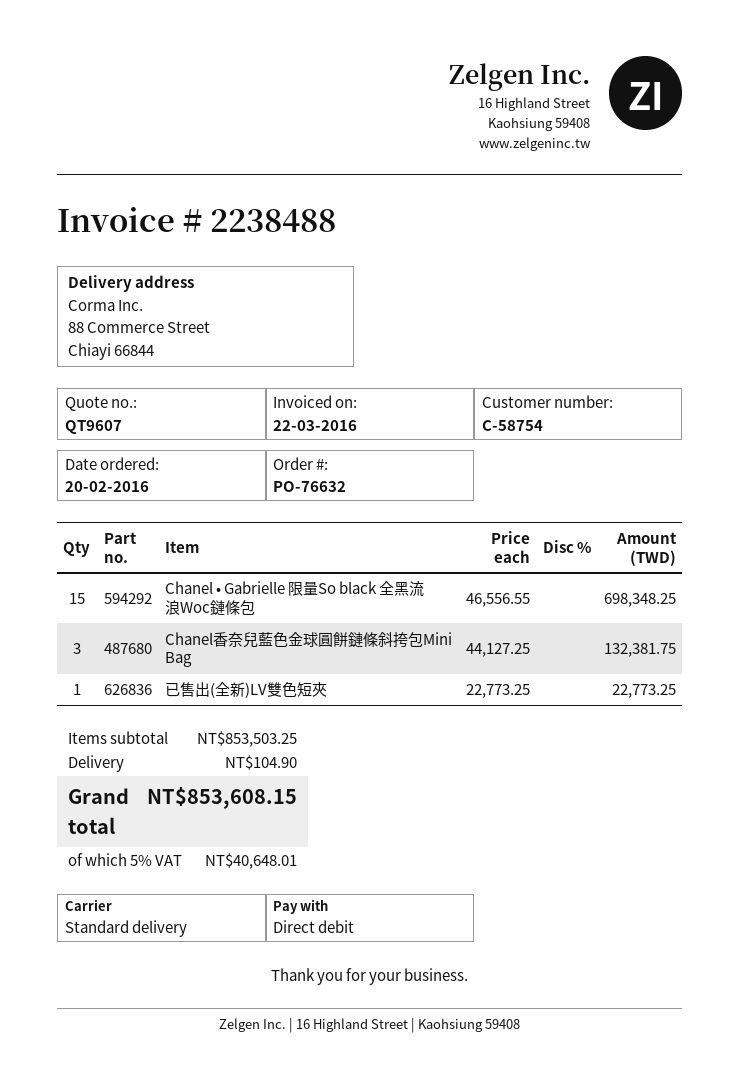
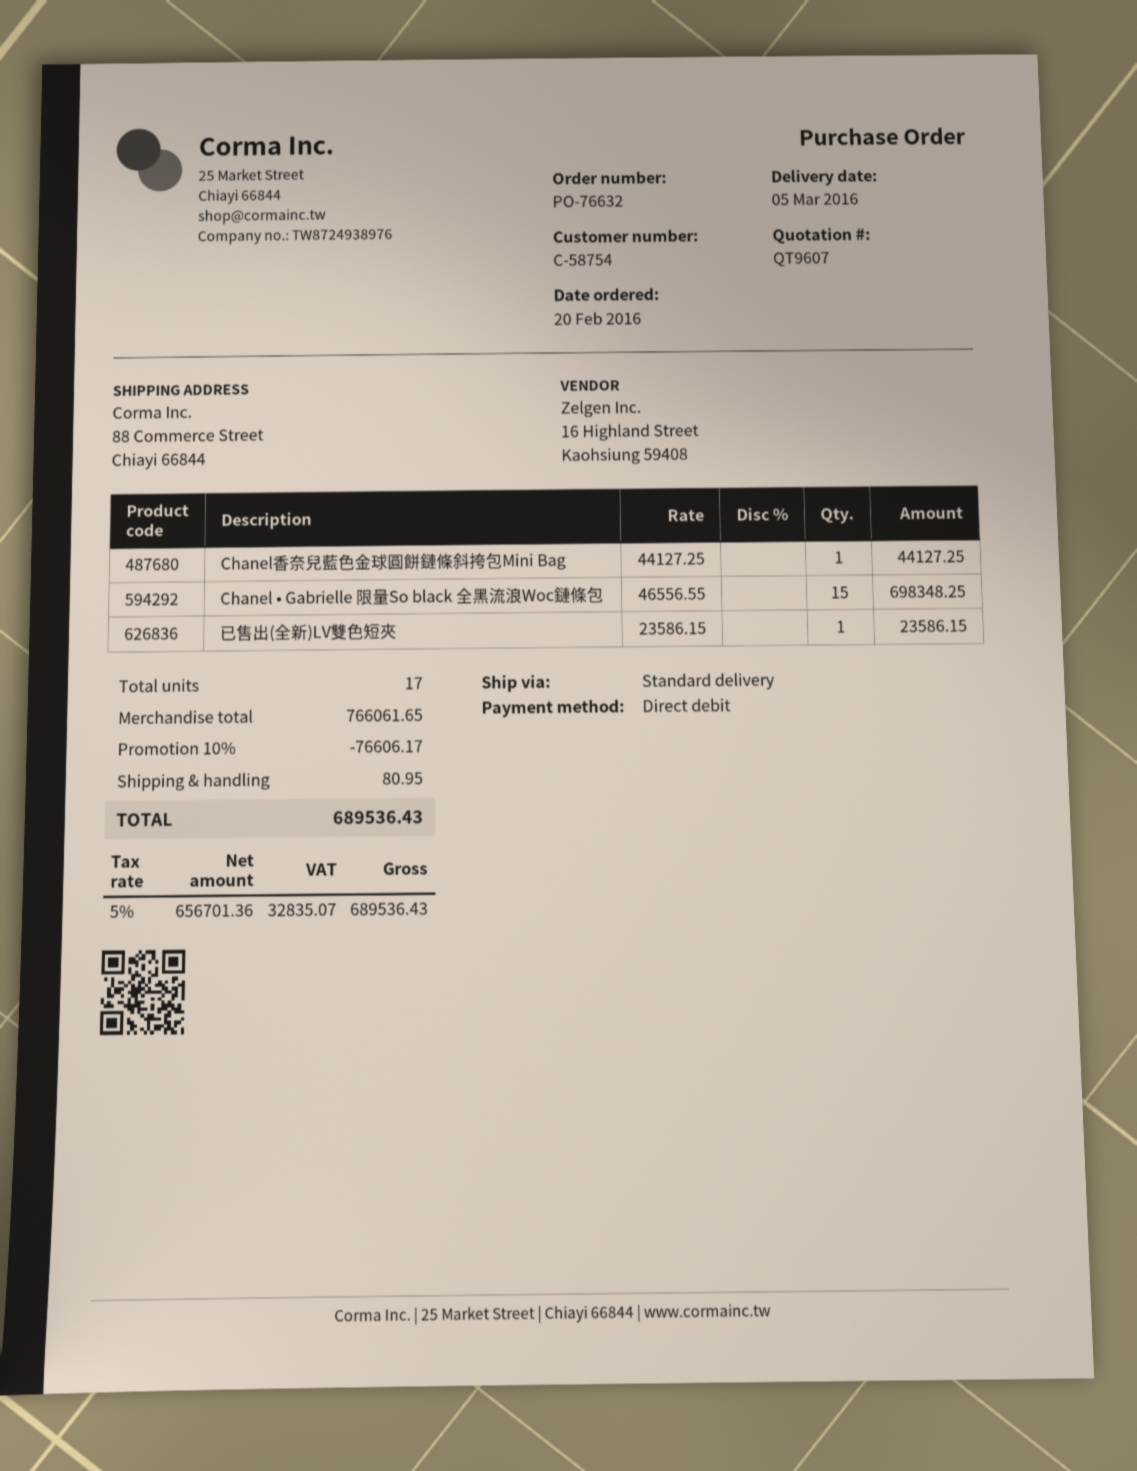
Chanel香奈兒藍色金球圓餅鏈條斜挎包Mini Bag: 3 x 44127.25 = 132381.75 -> 1 x 44127.25 = 44127.25
已售出(全新)LV雙色短夾: 1 x 22773.25 = 22773.25 -> 1 x 23586.15 = 23586.15
subtotal: 853503.25 -> 766061.65
discount: none -> 10% = 76606.17
shipping: 104.90 -> 80.95
tax: 5% = 40648.01 -> 5% = 32835.07
total: 853608.15 -> 689536.43

